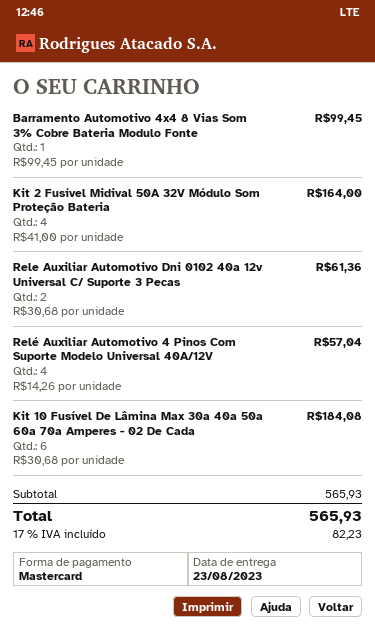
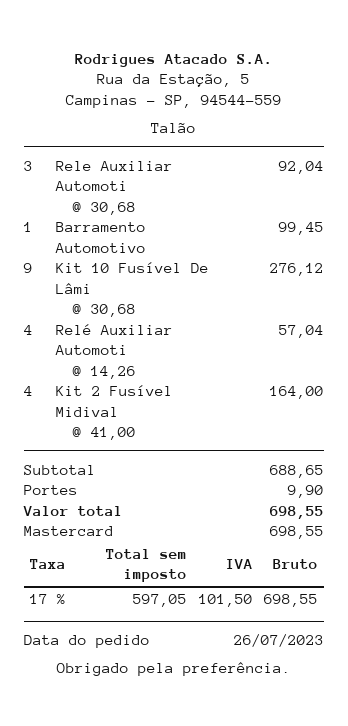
Rele Auxiliar Automotivo Dni 0102 40a 12v Universal C/ Suporte 3 Pecas: 2 x 30.68 = 61.36 -> 3 x 30.68 = 92.04
Kit 10 Fusível De Lâmina Max 30a 40a 50a 60a 70a Amperes - 02 De Cada: 6 x 30.68 = 184.08 -> 9 x 30.68 = 276.12
subtotal: 565.93 -> 688.65
shipping: none -> 9.90
tax: 17% = 82.23 -> 17% = 101.50
total: 565.93 -> 698.55

